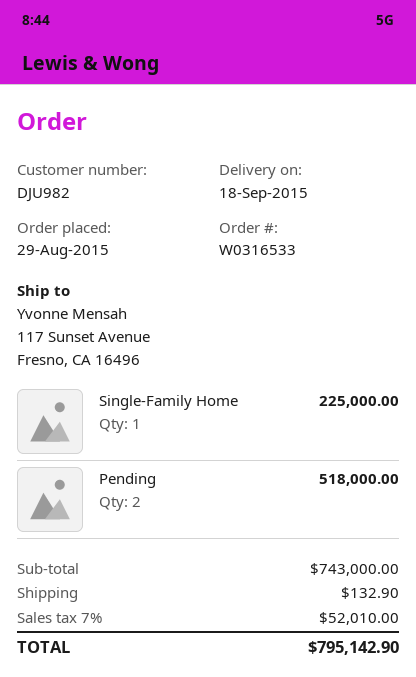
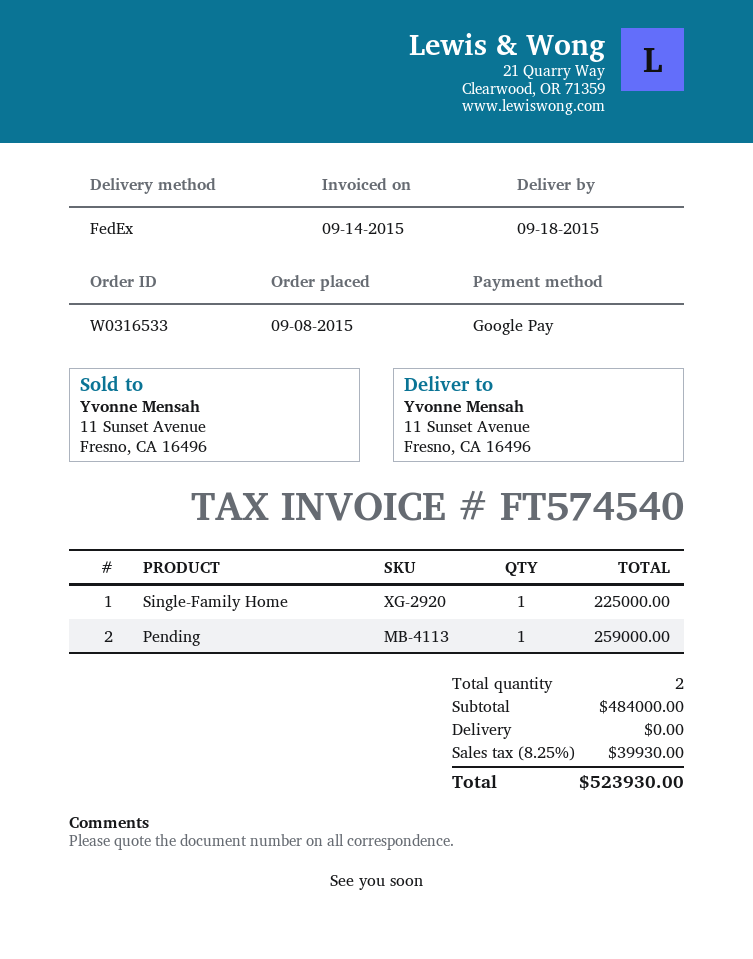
order date: 2015-08-29 -> 2015-09-08
ship to: 117 Sunset Avenue, Fresno, CA 16496 -> 11 Sunset Avenue, Fresno, CA 16496
Pending: 2 for 518000.00 -> 1 for 259000.00
subtotal: 743000.00 -> 484000.00
shipping: 132.90 -> 0.00
tax: 7% = 52010.00 -> 8.25% = 39930.00
total: 795142.90 -> 523930.00

